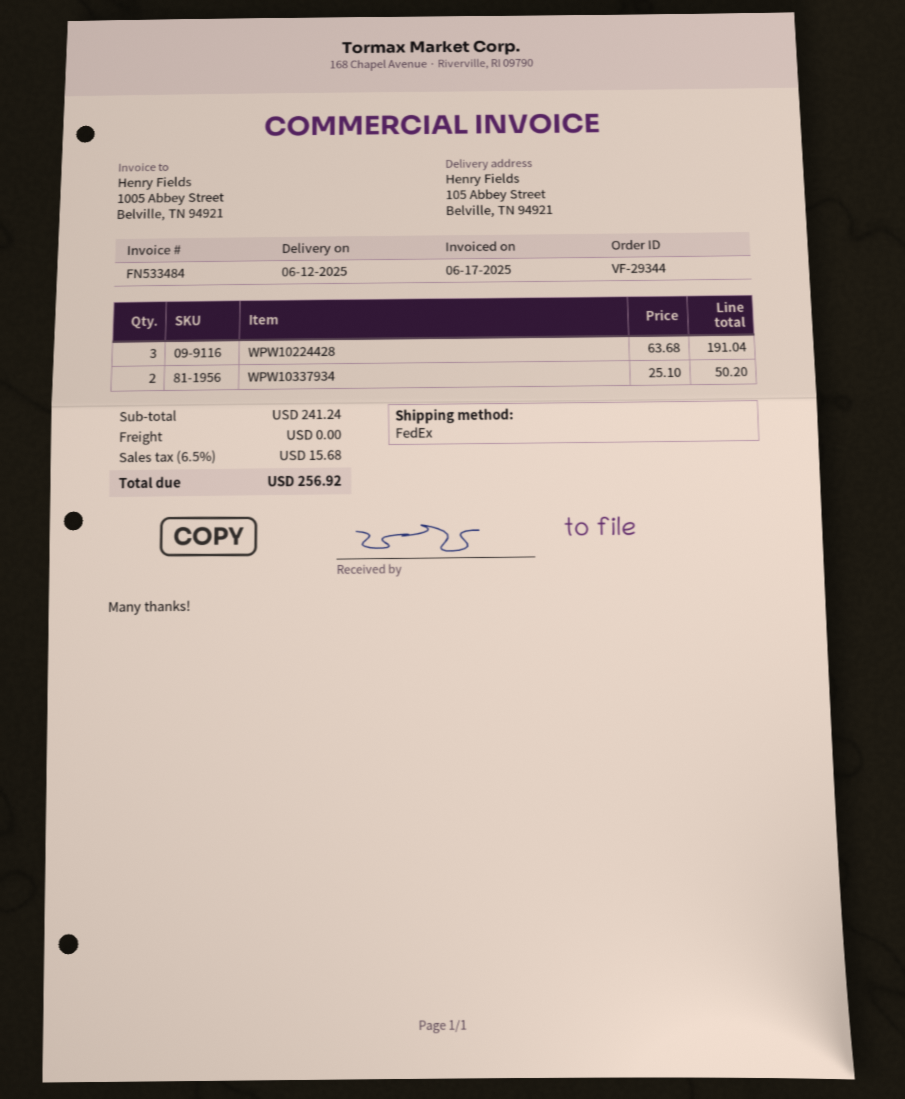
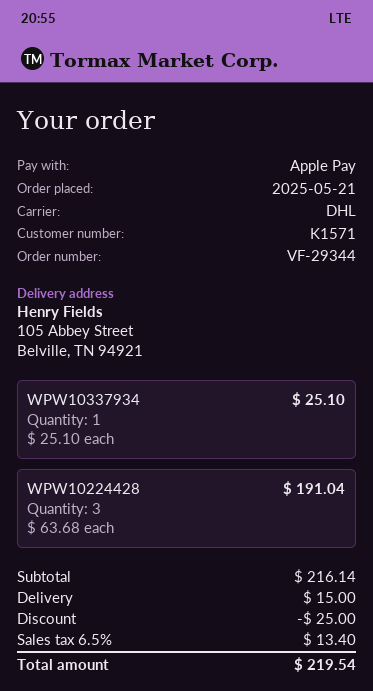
shipping method: FedEx -> DHL
WPW10337934: 2 x 25.10 = 50.20 -> 1 x 25.10 = 25.10
subtotal: 241.24 -> 216.14
discount: none -> 25.00
shipping: 0.00 -> 15.00
tax: 6.5% = 15.68 -> 6.5% = 13.40
total: 256.92 -> 219.54

